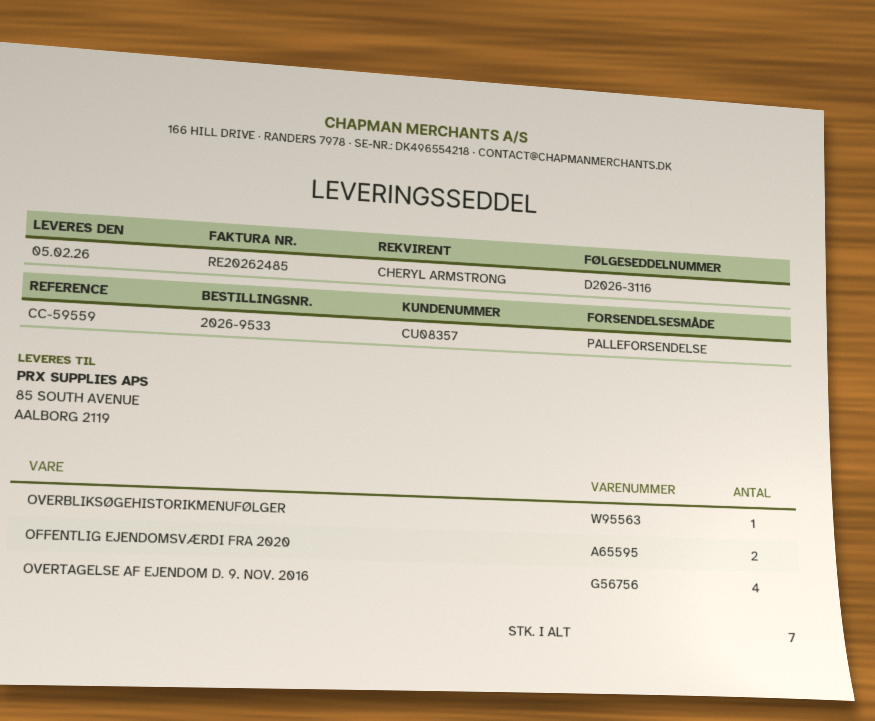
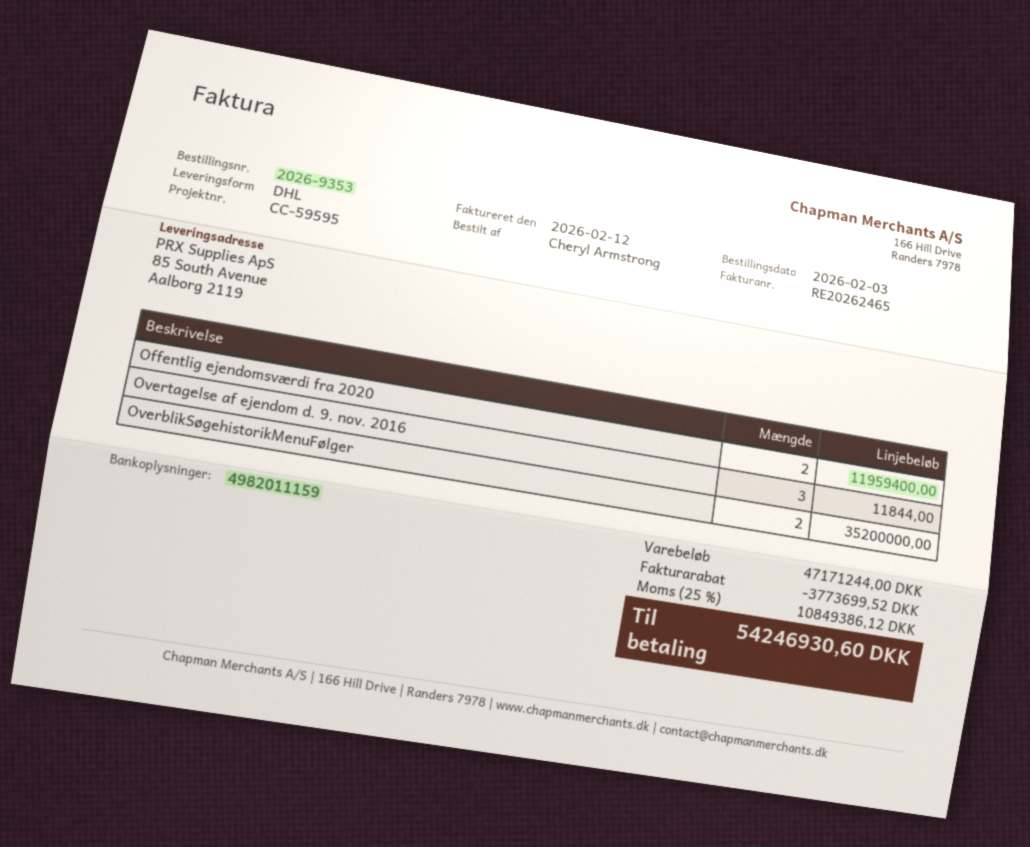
order number: 2026-9533 -> 2026-9353
invoice number: RE20262485 -> RE20262465
reference: CC-59559 -> CC-59595
shipping method: pallet freight -> DHL
OVERBLIKSØGEHISTORIKMENUFØLGER: 1 -> 2
OVERTAGELSE AF EJENDOM D. 9. NOV. 2016: 4 -> 3

